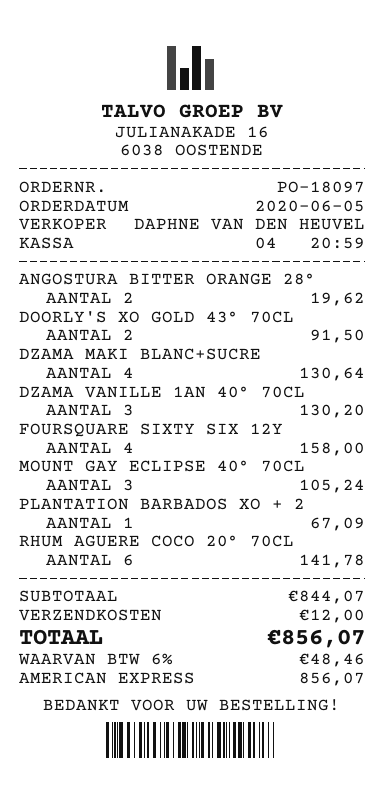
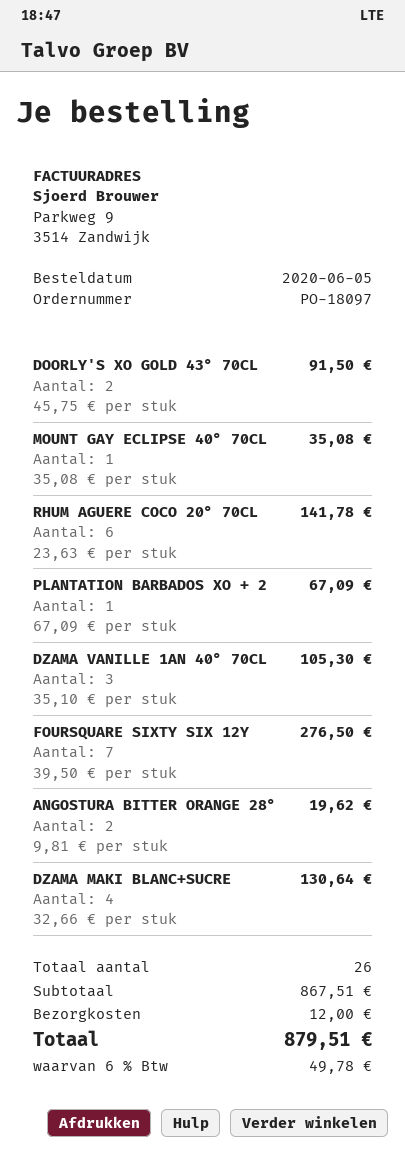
DZAMA VANILLE 1AN 40° 70CL: 3 for 130.20 -> 3 for 105.30
FOURSQUARE SIXTY SIX 12Y: 4 for 158.00 -> 7 for 276.50
MOUNT GAY ECLIPSE 40° 70CL: 3 for 105.24 -> 1 for 35.08
subtotal: 844.07 -> 867.51
tax: 6% = 48.46 -> 6% = 49.78
total: 856.07 -> 879.51

